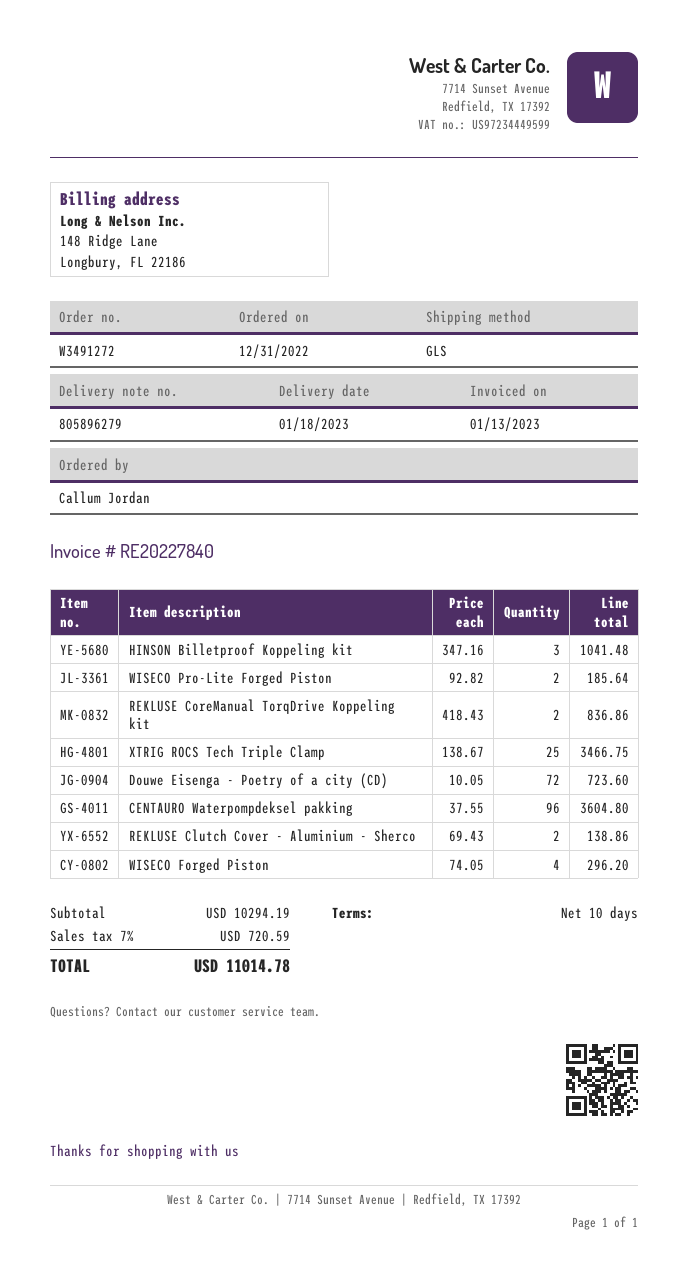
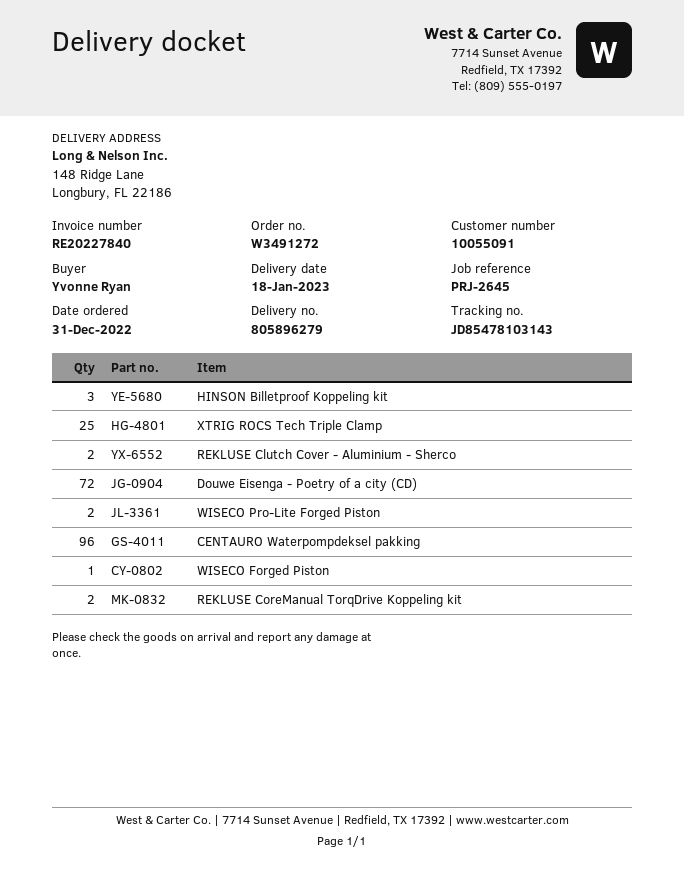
ordered by: Callum Jordan -> Yvonne Ryan
WISECO Forged Piston: 4 -> 1

